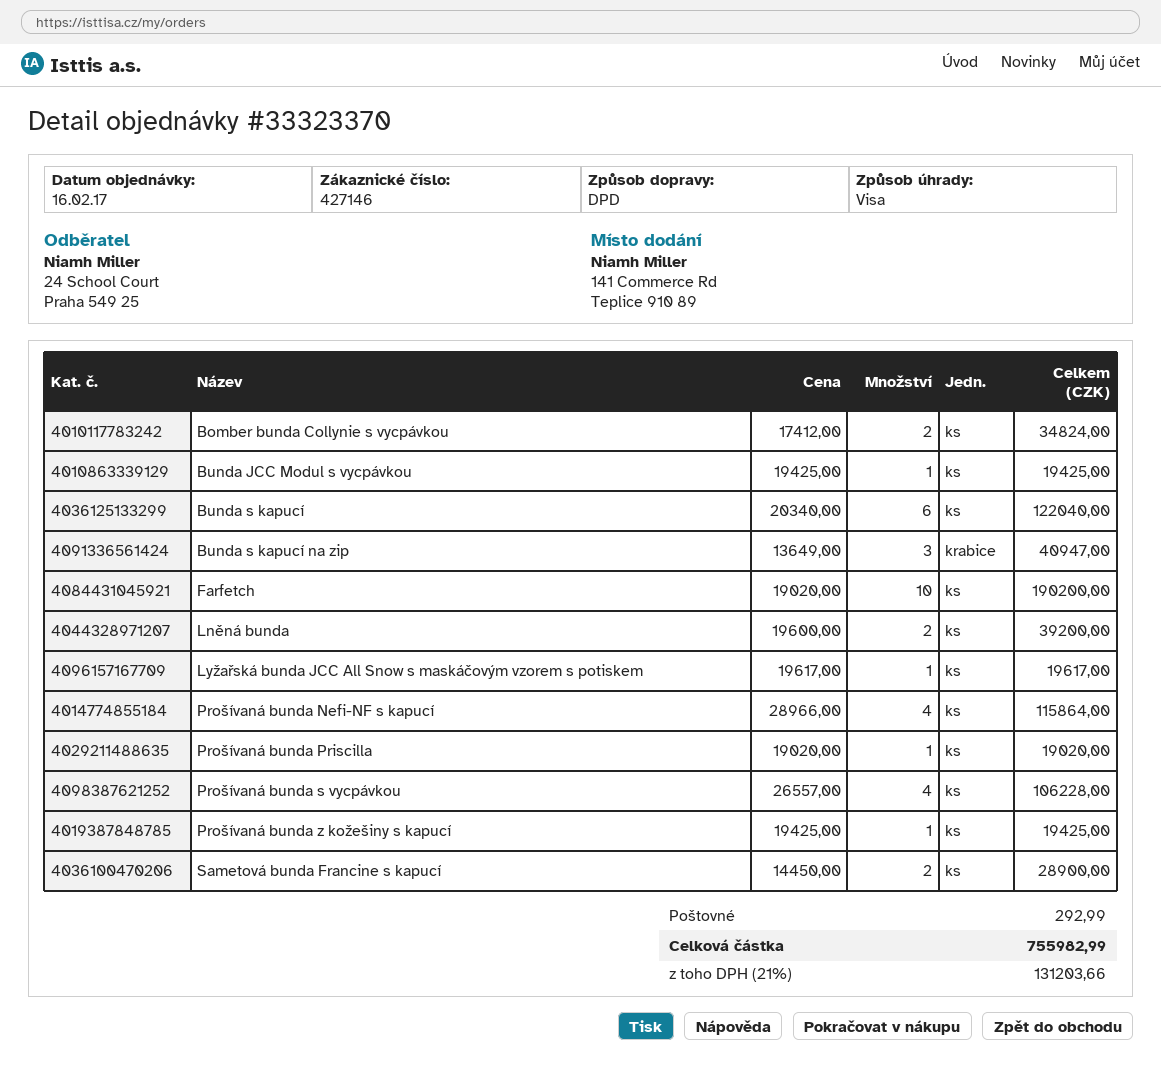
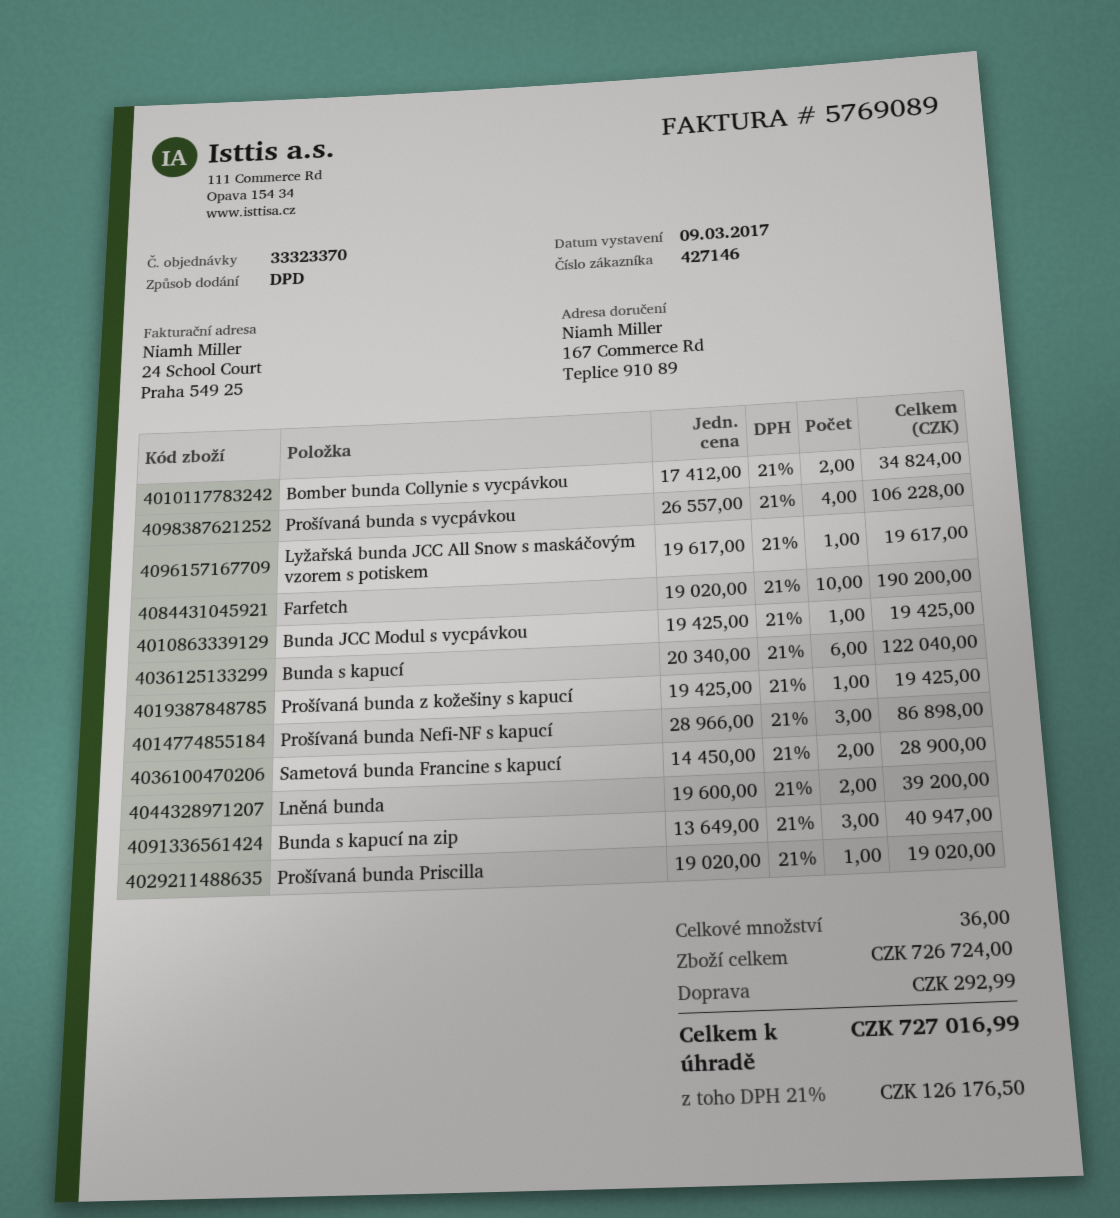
ship to: 141 Commerce Rd, Teplice 910 89 -> 167 Commerce Rd, Teplice 910 89
Prošívaná bunda Nefi-NF s kapucí: 4 x 28966.00 = 115864.00 -> 3 x 28966.00 = 86898.00
tax: 21% = 131203.66 -> 21% = 126176.50
total: 755982.99 -> 727016.99

